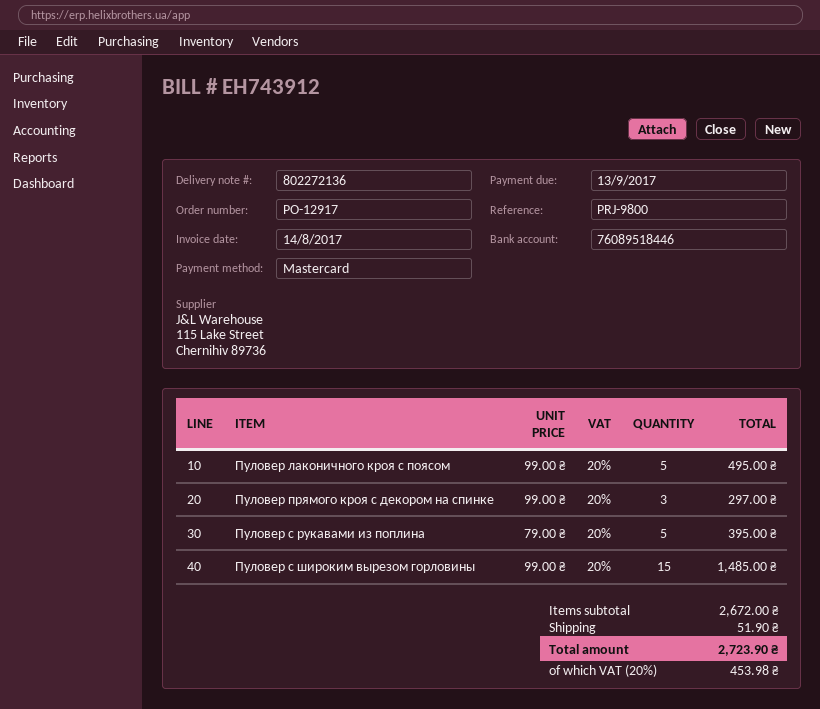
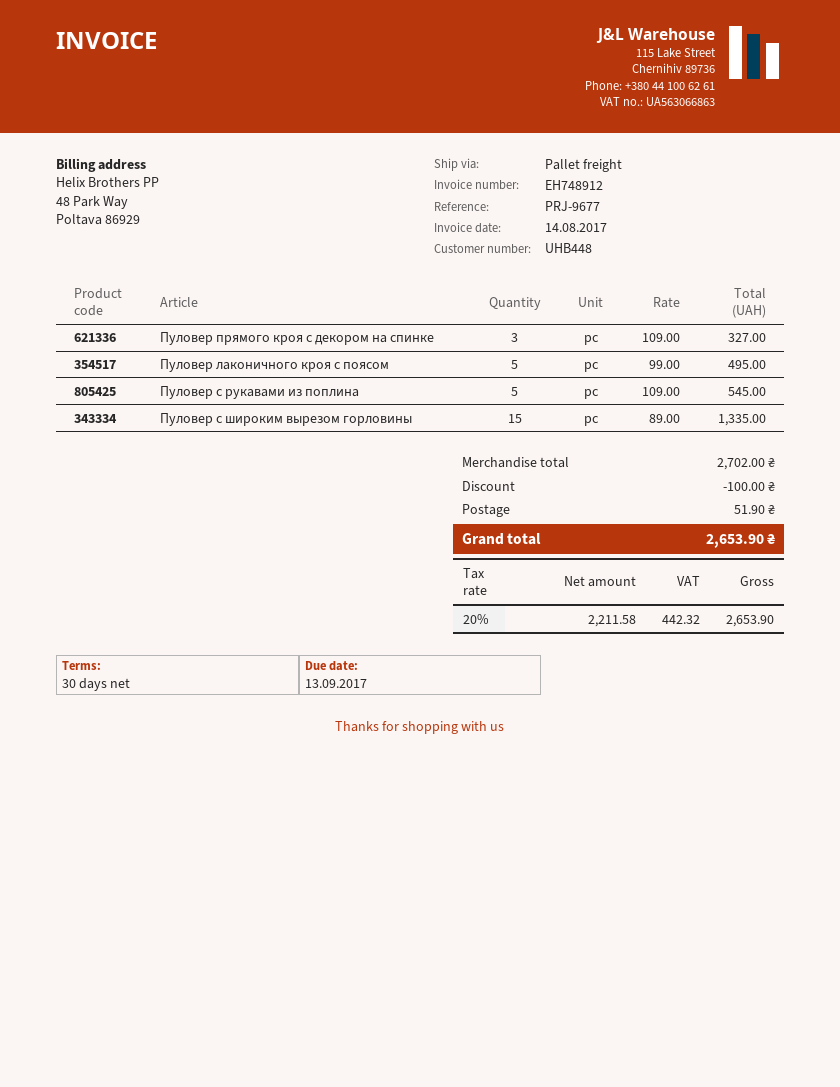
invoice number: EH743912 -> EH748912
reference: PRJ-9800 -> PRJ-9677
Пуловер прямого кроя с декором на спинке: 3 x 99.00 = 297.00 -> 3 x 109.00 = 327.00
Пуловер с рукавами из поплина: 5 x 79.00 = 395.00 -> 5 x 109.00 = 545.00
Пуловер с широким вырезом горловины: 15 x 99.00 = 1485.00 -> 15 x 89.00 = 1335.00
subtotal: 2672.00 -> 2702.00
discount: none -> 100.00
tax: 20% = 453.98 -> 20% = 442.32
total: 2723.90 -> 2653.90

